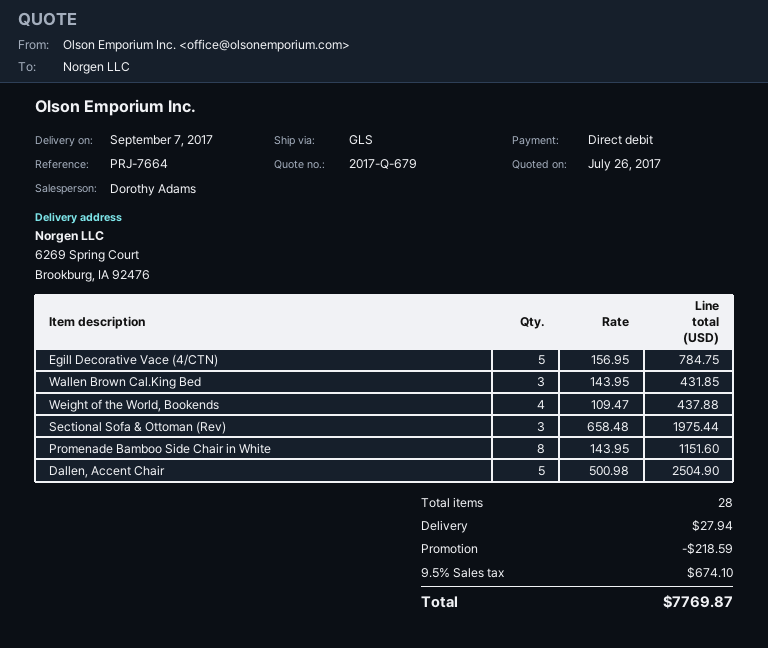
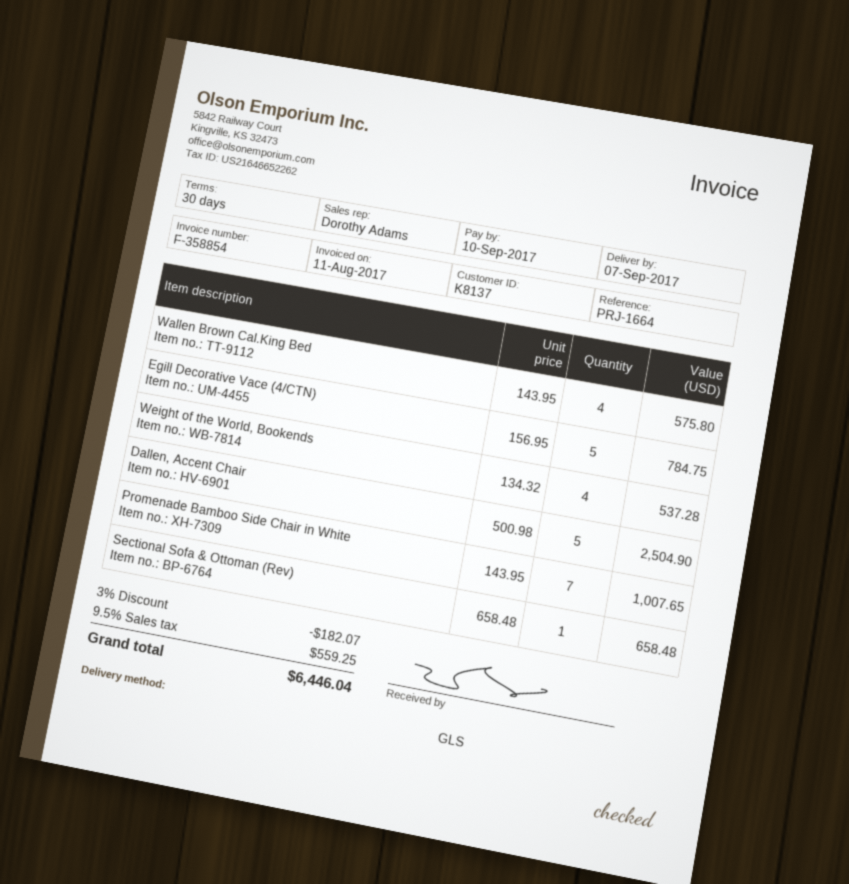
reference: PRJ-7664 -> PRJ-1664
Wallen Brown Cal.King Bed: 3 x 143.95 = 431.85 -> 4 x 143.95 = 575.80
Weight of the World, Bookends: 4 x 109.47 = 437.88 -> 4 x 134.32 = 537.28
Sectional Sofa & Ottoman (Rev): 3 x 658.48 = 1975.44 -> 1 x 658.48 = 658.48
Promenade Bamboo Side Chair in White: 8 x 143.95 = 1151.60 -> 7 x 143.95 = 1007.65
discount: 218.59 -> 182.07
shipping: 27.94 -> none
tax: 9.5% = 674.10 -> 9.5% = 559.25
total: 7769.87 -> 6446.04

